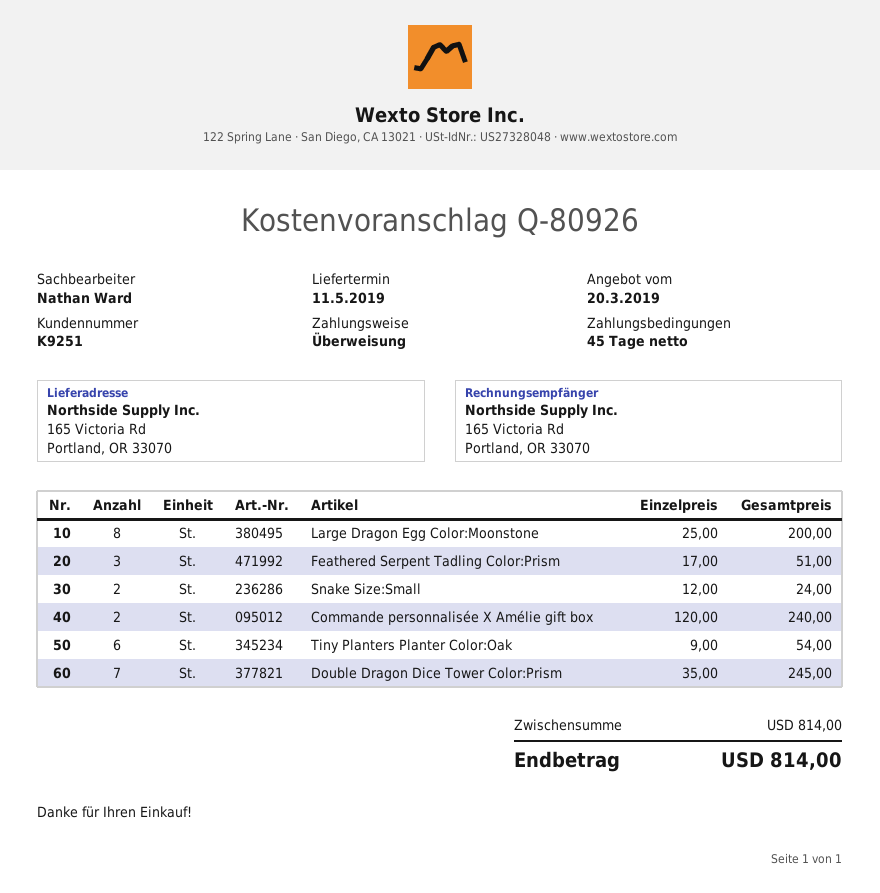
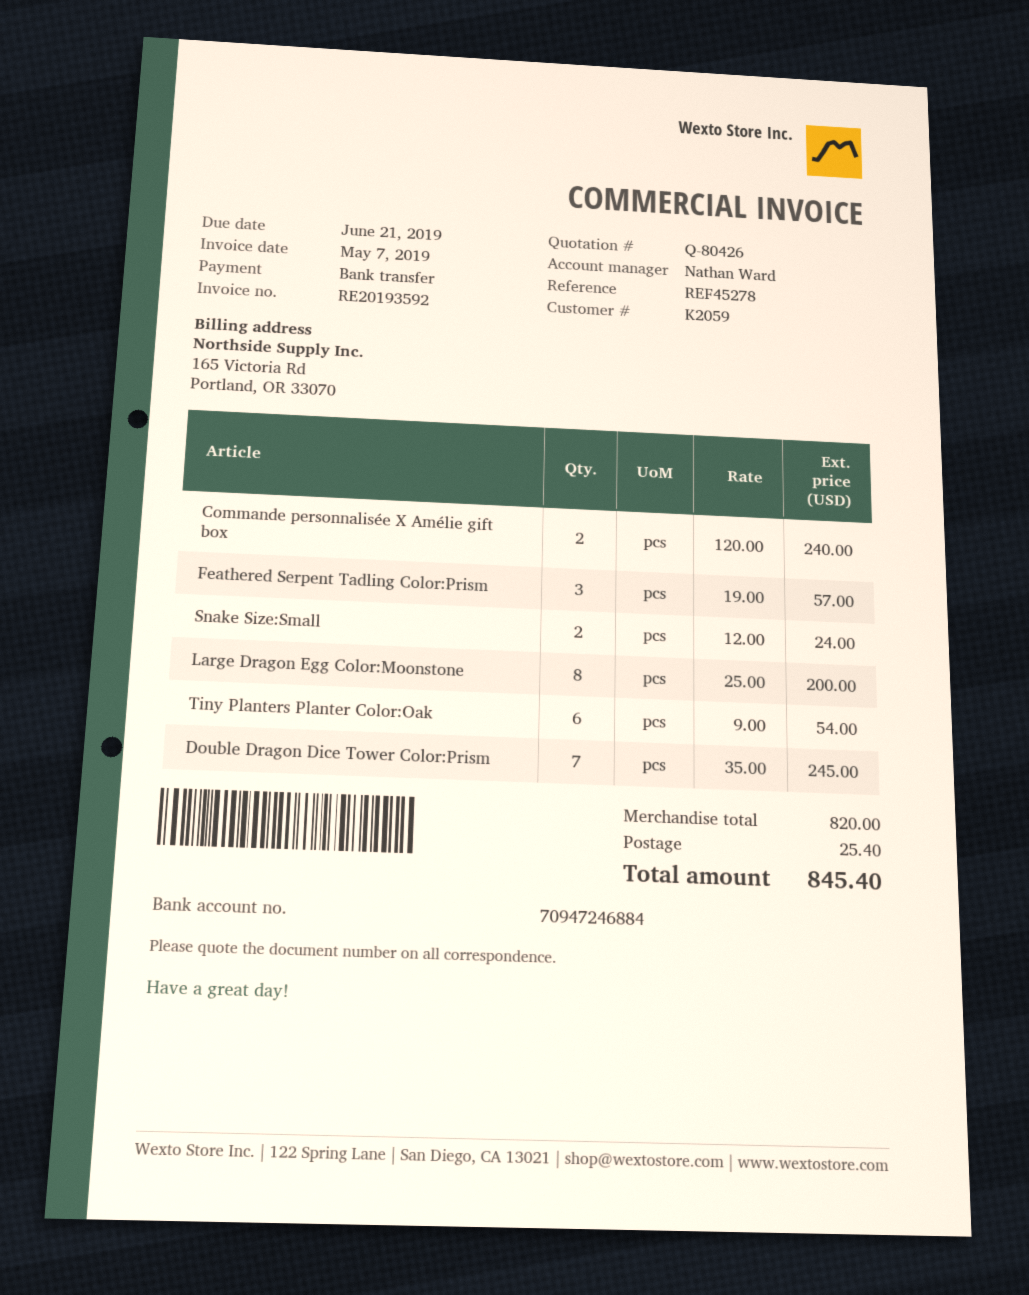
quote number: Q-80926 -> Q-80426
customer number: K9251 -> K2059
Feathered Serpent Tadling Color:Prism: 3 x 17.00 = 51.00 -> 3 x 19.00 = 57.00
subtotal: 814.00 -> 820.00
shipping: none -> 25.40
total: 814.00 -> 845.40

